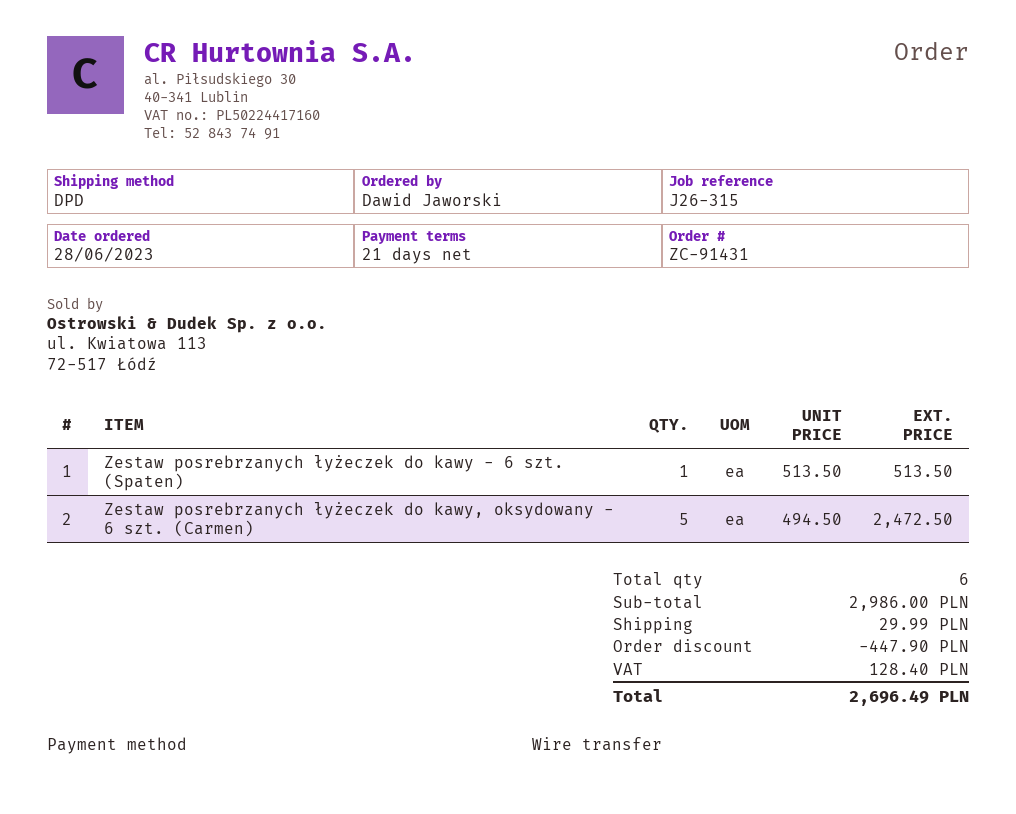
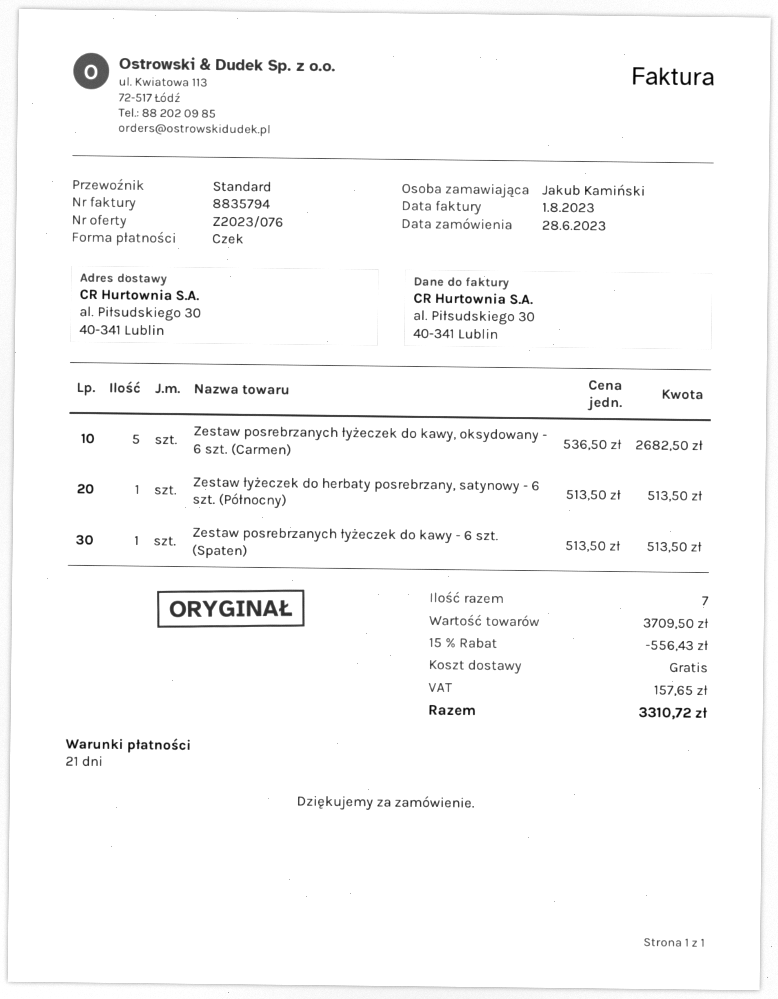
ordered by: Dawid Jaworski -> Jakub Kamiński
payment method: bank transfer -> cheque
shipping method: DPD -> standard
Zestaw posrebrzanych łyżeczek do kawy, oksydowany - 6 szt. (Carmen): 5 x 494.50 = 2472.50 -> 5 x 536.50 = 2682.50
Zestaw łyżeczek do herbaty posrebrzany, satynowy - 6 szt. (Północny): none -> 1 x 513.50 = 513.50
total quantity: 6 -> 7
subtotal: 2986.00 -> 3709.50
discount: 447.90 -> 556.43
shipping: 29.99 -> 0.00
tax: 128.40 -> 157.65
total: 2696.49 -> 3310.72

